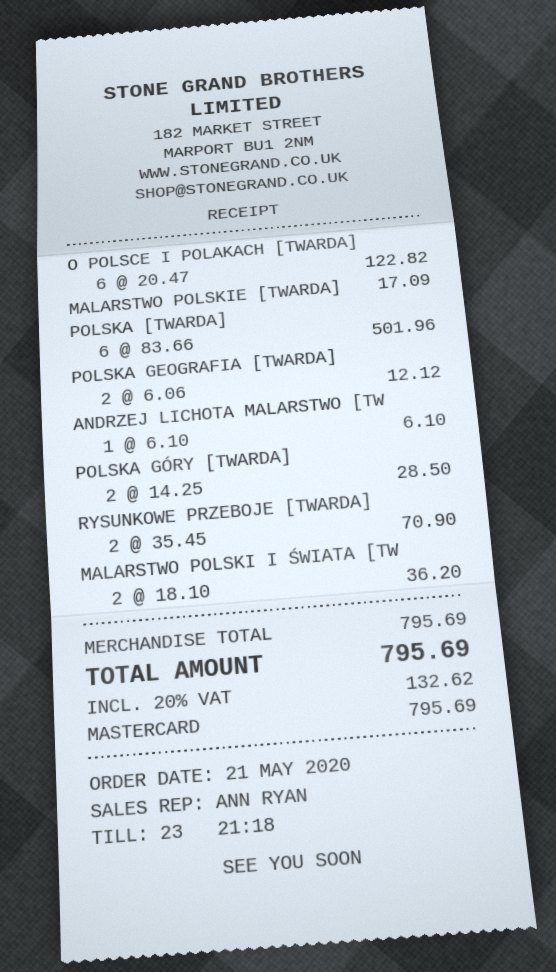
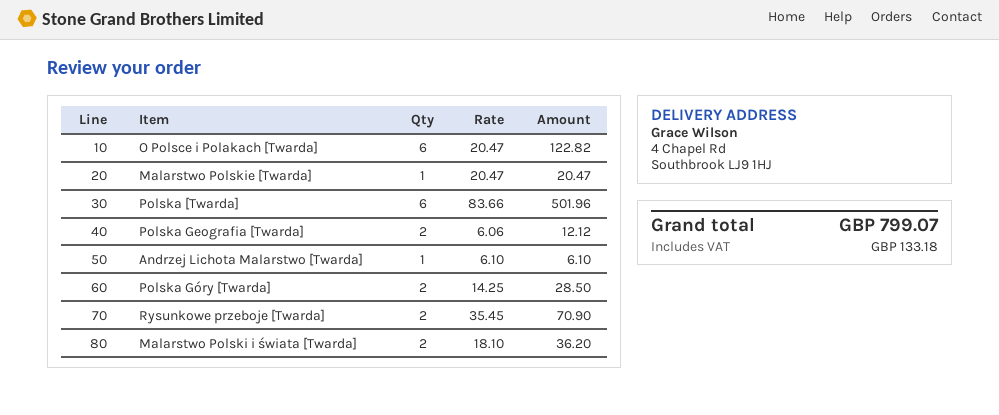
MALARSTWO POLSKIE [TWARDA]: 1 x 17.09 = 17.09 -> 1 x 20.47 = 20.47
tax: 132.62 -> 133.18
total: 795.69 -> 799.07

